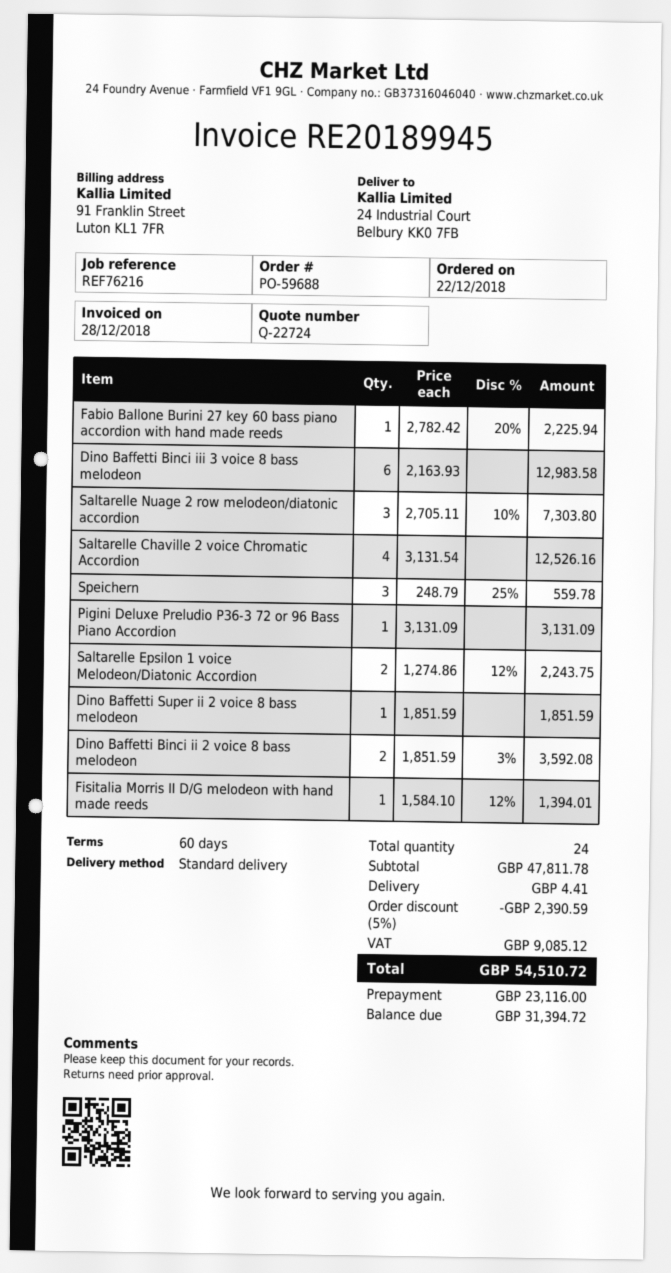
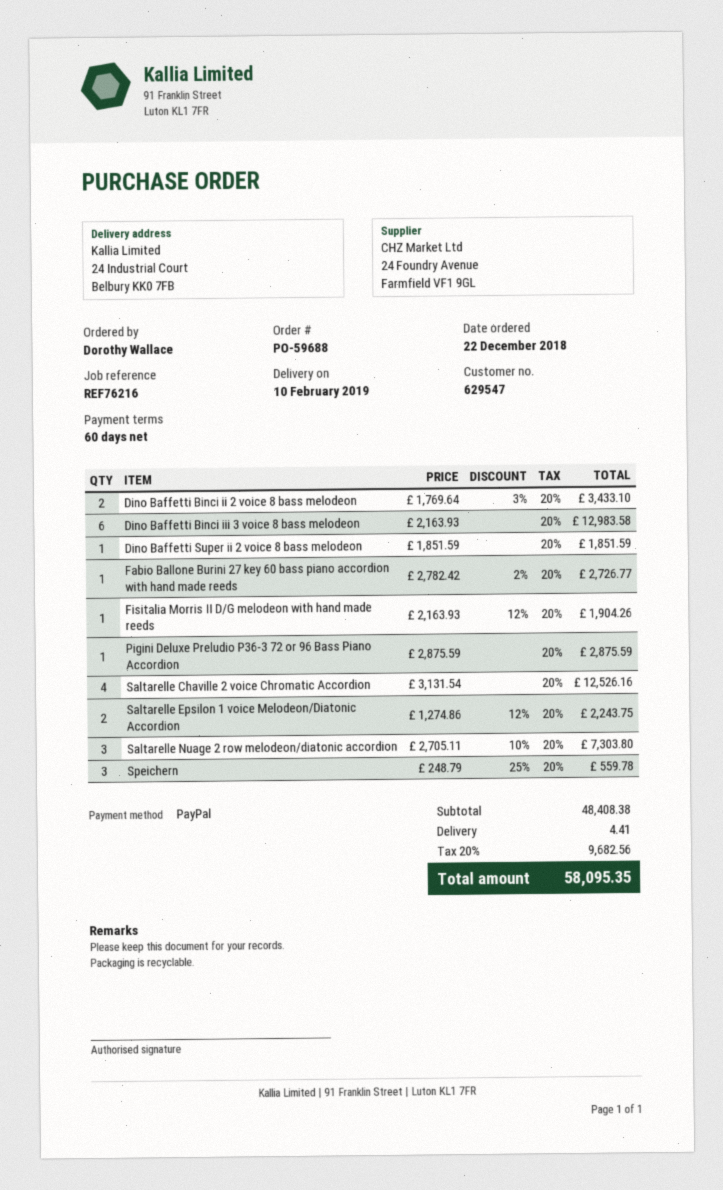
Fabio Ballone Burini 27 key 60 bass piano accordion with hand made reeds: 1 x 2782.42 - 20% = 2225.94 -> 1 x 2782.42 - 2% = 2726.77
Pigini Deluxe Preludio P36-3 72 or 96 Bass Piano Accordion: 1 x 3131.09 = 3131.09 -> 1 x 2875.59 = 2875.59
Dino Baffetti Binci ii 2 voice 8 bass melodeon: 2 x 1851.59 - 3% = 3592.08 -> 2 x 1769.64 - 3% = 3433.10
Fisitalia Morris II D/G melodeon with hand made reeds: 1 x 1584.10 - 12% = 1394.01 -> 1 x 2163.93 - 12% = 1904.26
subtotal: 47811.78 -> 48408.38
discount: 5% = 2390.59 -> none
tax: 9085.12 -> 9682.56
total: 54510.72 -> 58095.35

